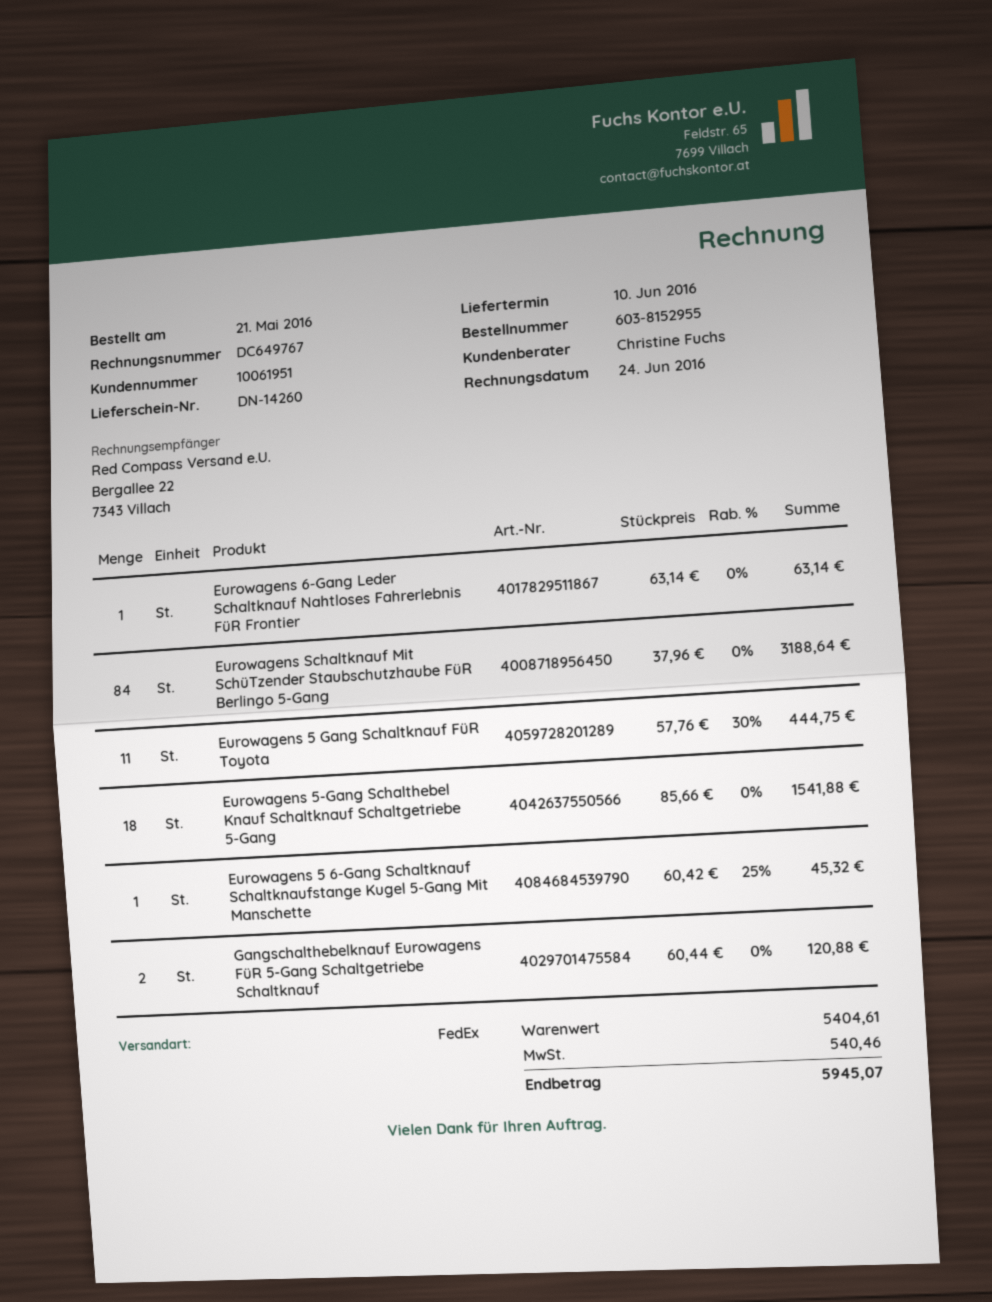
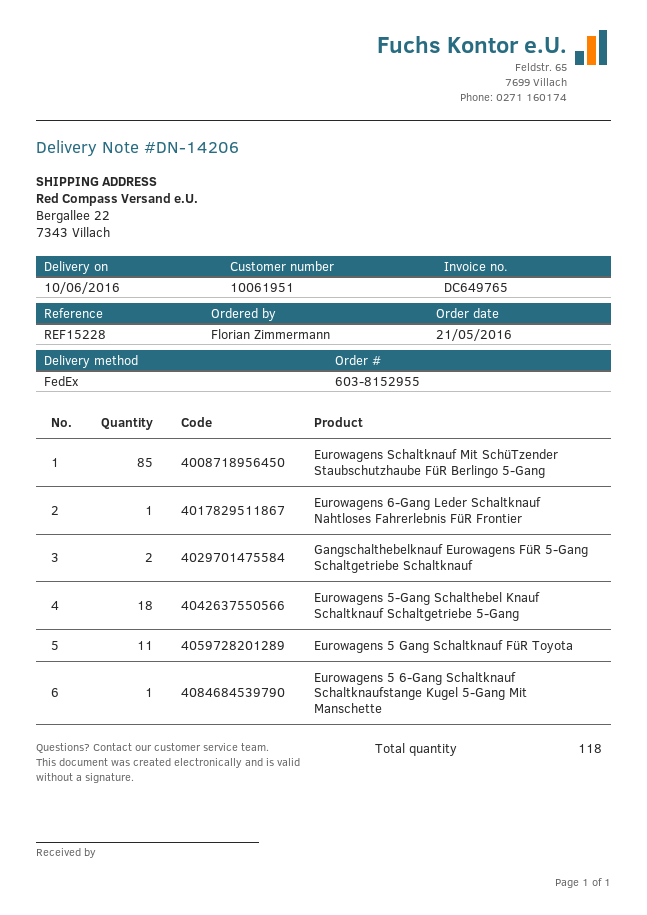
delivery note number: DN-14260 -> DN-14206
invoice number: DC649767 -> DC649765
Eurowagens Schaltknauf Mit SchüTzender Staubschutzhaube FüR Berlingo 5-Gang: 84 -> 85

